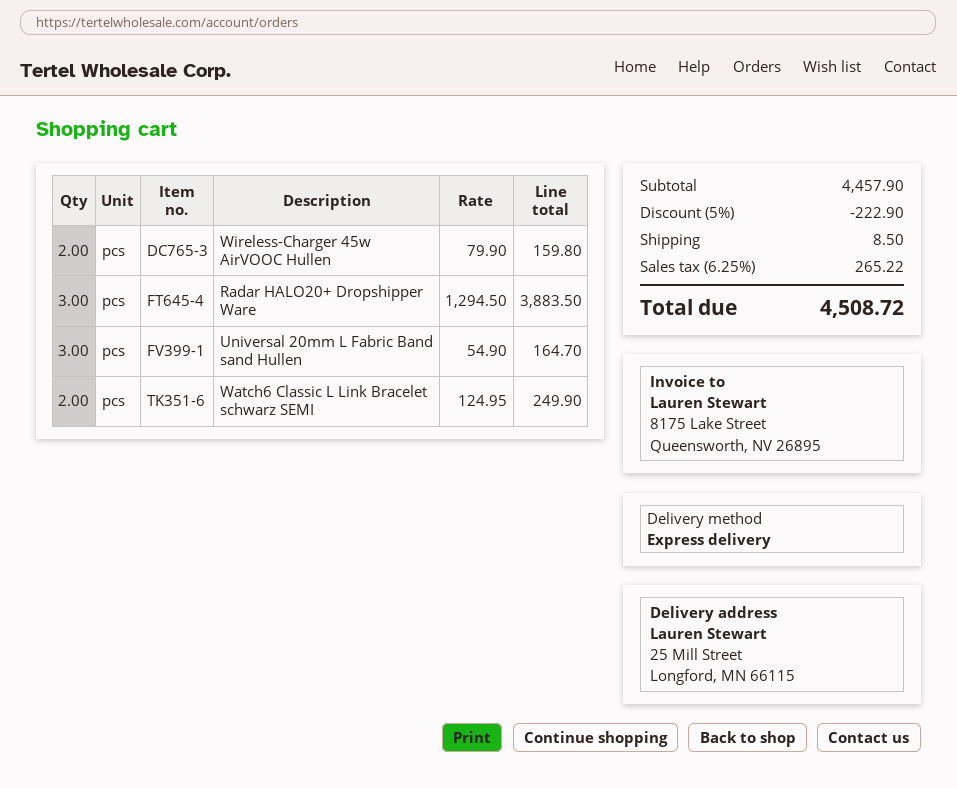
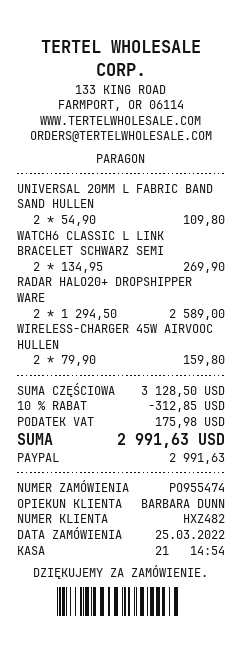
Radar HALO20+ Dropshipper Ware: 3 x 1294.50 = 3883.50 -> 2 x 1294.50 = 2589.00
Universal 20mm L Fabric Band sand Hullen: 3 x 54.90 = 164.70 -> 2 x 54.90 = 109.80
Watch6 Classic L Link Bracelet schwarz SEMI: 2 x 124.95 = 249.90 -> 2 x 134.95 = 269.90
subtotal: 4457.90 -> 3128.50
discount: 5% = 222.90 -> 10% = 312.85
shipping: 8.50 -> none
tax: 265.22 -> 175.98
total: 4508.72 -> 2991.63

